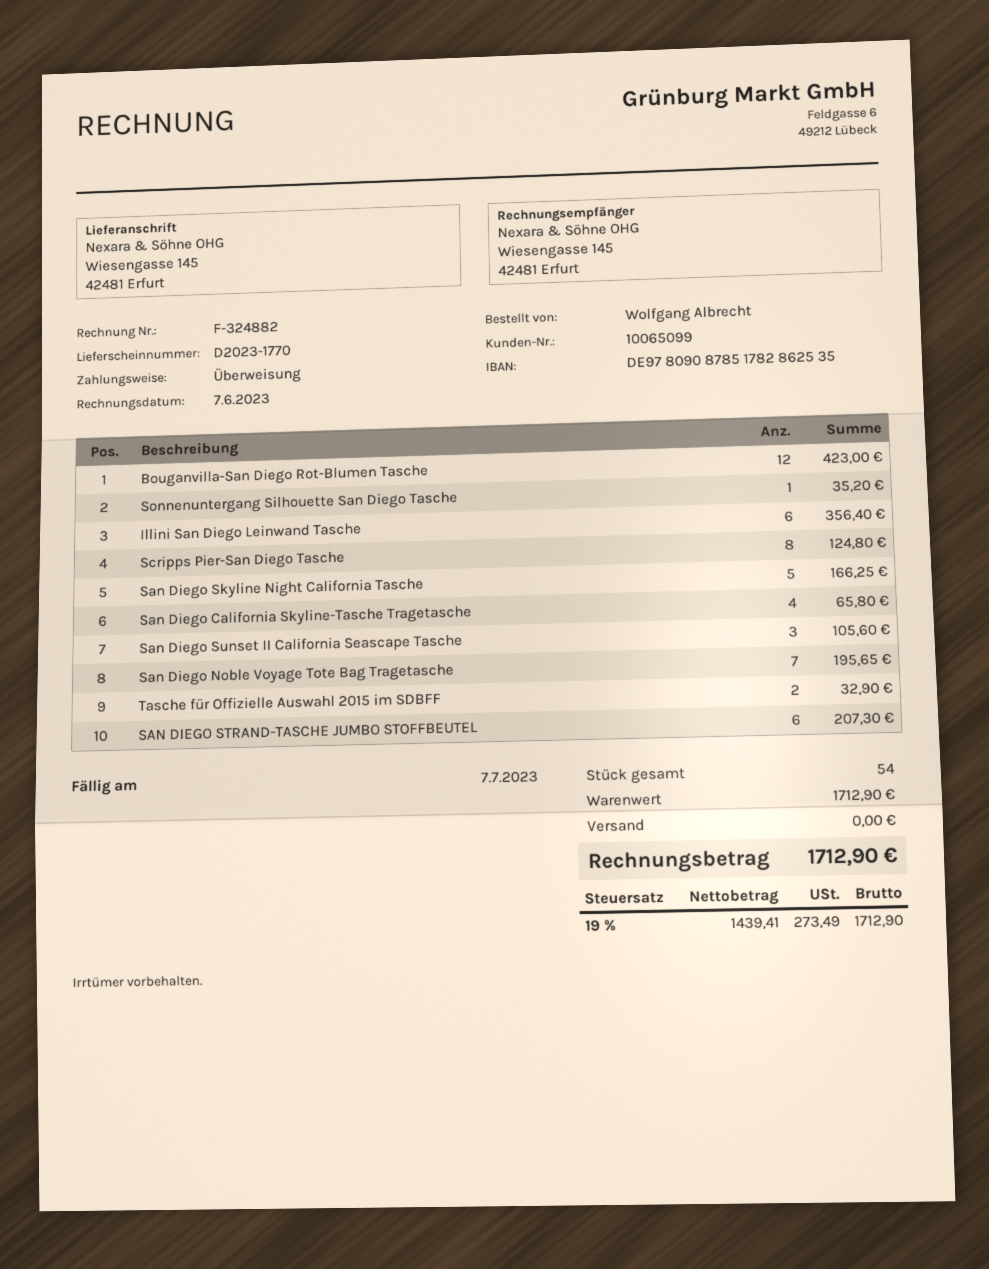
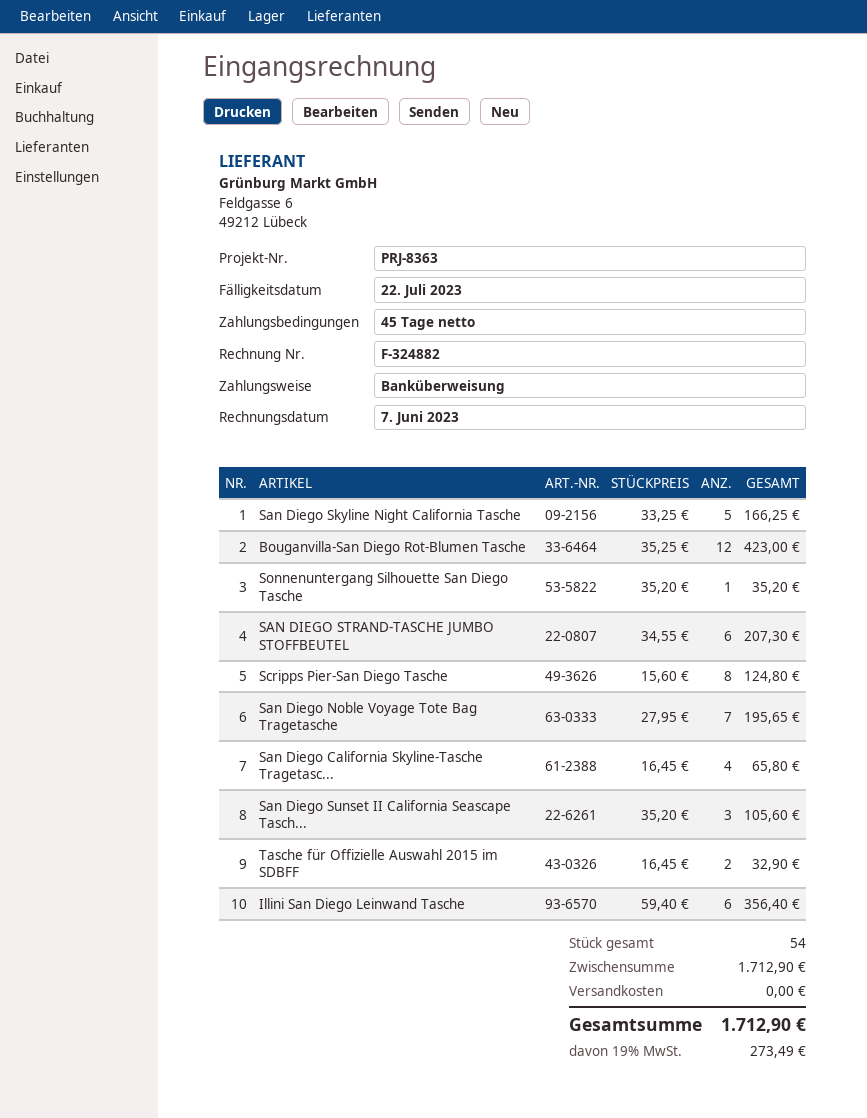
due date: 2023-07-07 -> 2023-07-22

